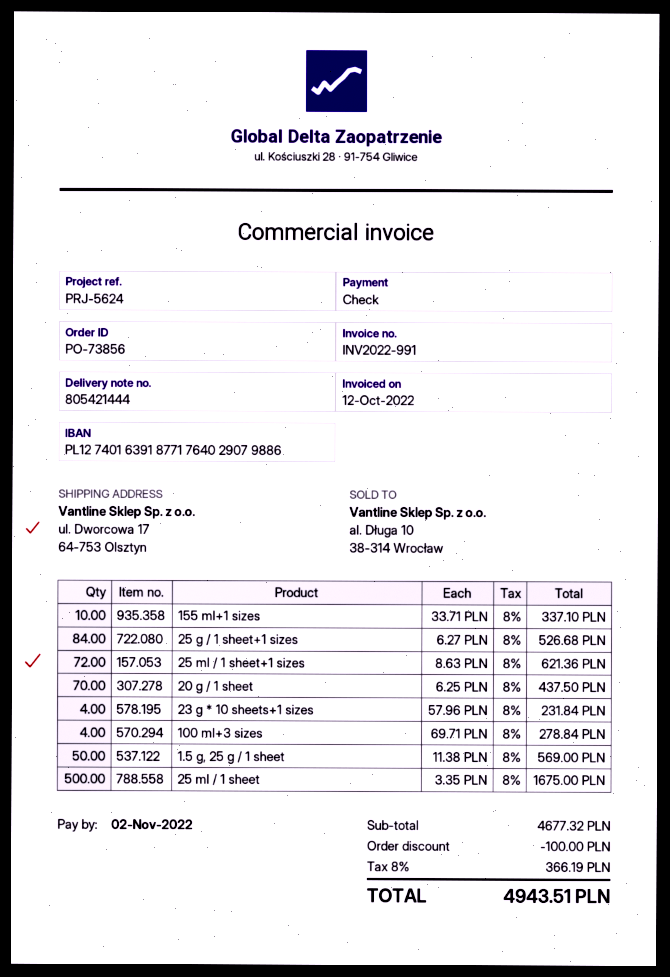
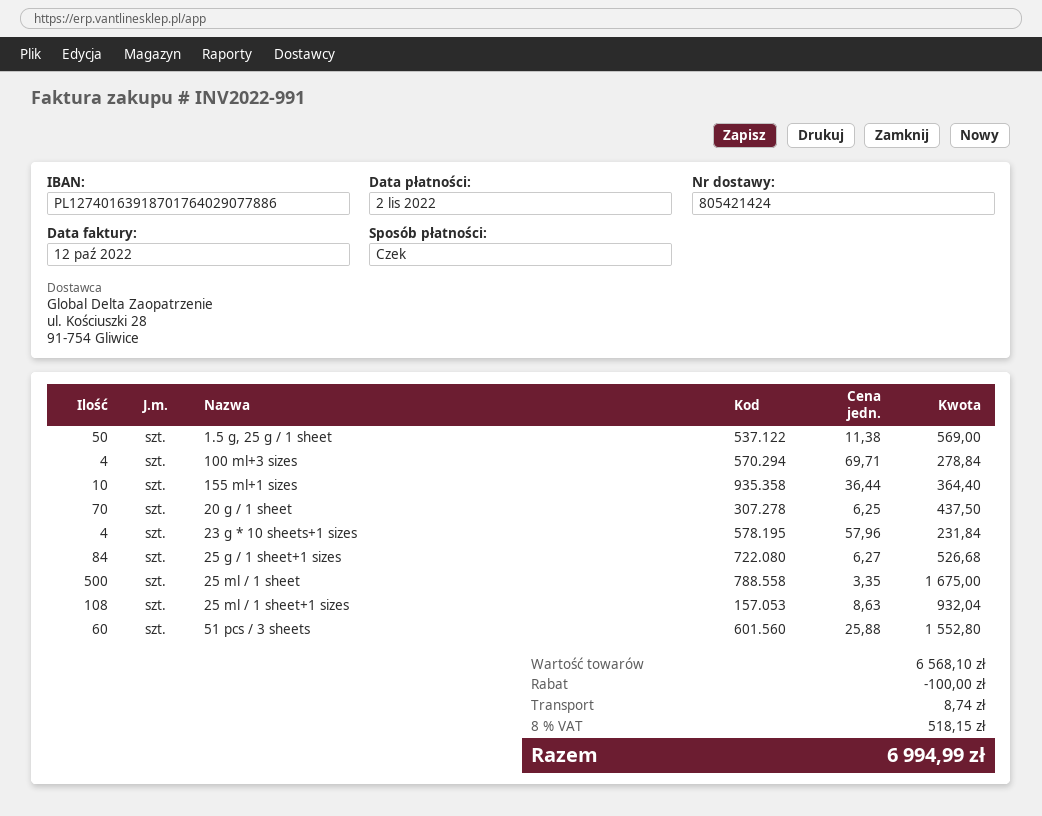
delivery note number: 805421444 -> 805421424
bank account: PL12740163918771764029079886 -> PL12740163918701764029077886
155 ml+1 sizes: 10 x 33.71 = 337.10 -> 10 x 36.44 = 364.40
25 ml / 1 sheet+1 sizes: 72 x 8.63 = 621.36 -> 108 x 8.63 = 932.04
51 pcs / 3 sheets: none -> 60 x 25.88 = 1552.80
subtotal: 4677.32 -> 6568.10
shipping: none -> 8.74
tax: 8% = 366.19 -> 8% = 518.15
total: 4943.51 -> 6994.99

